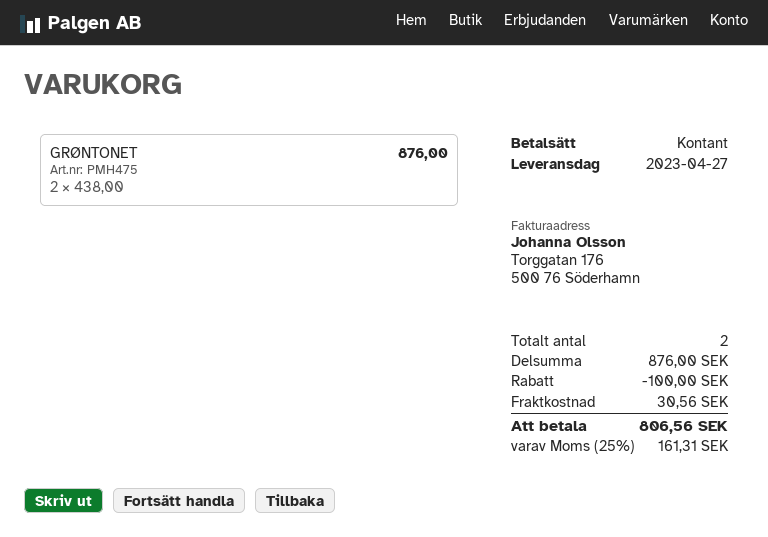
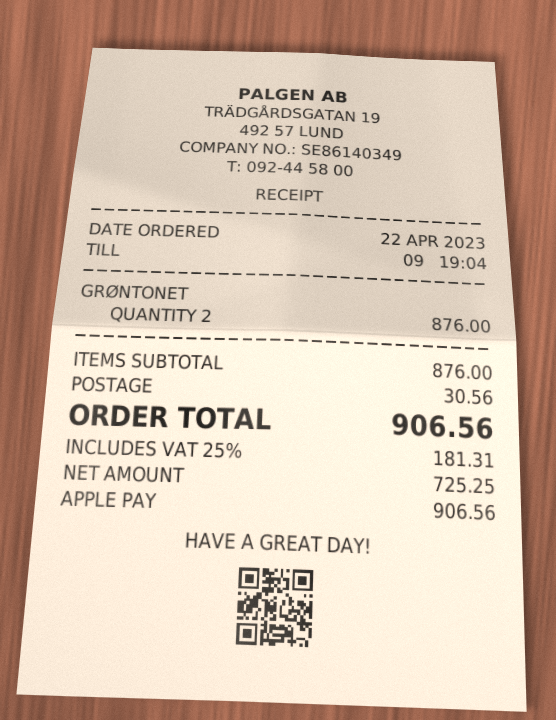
payment method: cash -> Apple Pay
discount: 100.00 -> none
tax: 25% = 161.31 -> 25% = 181.31
total: 806.56 -> 906.56

